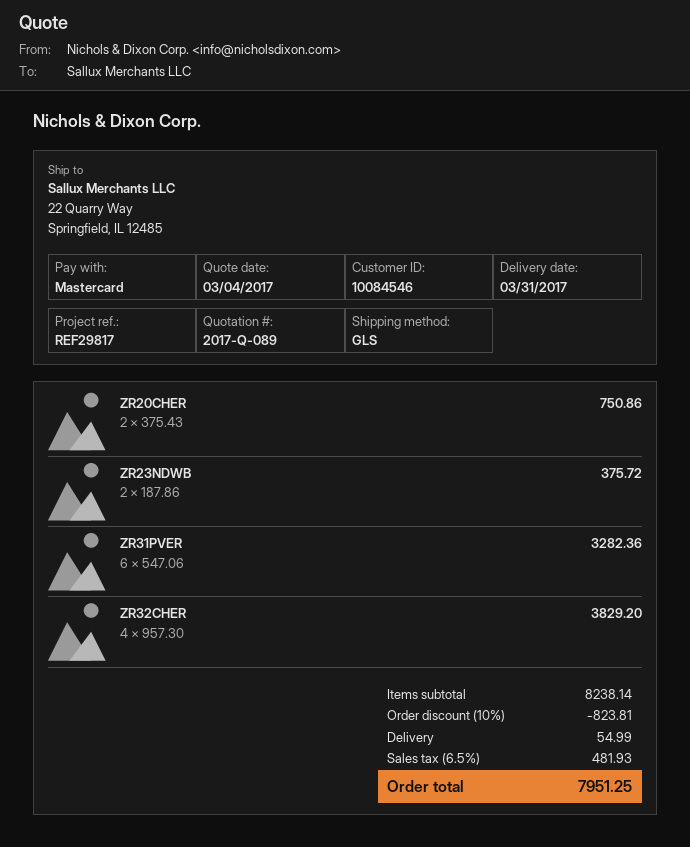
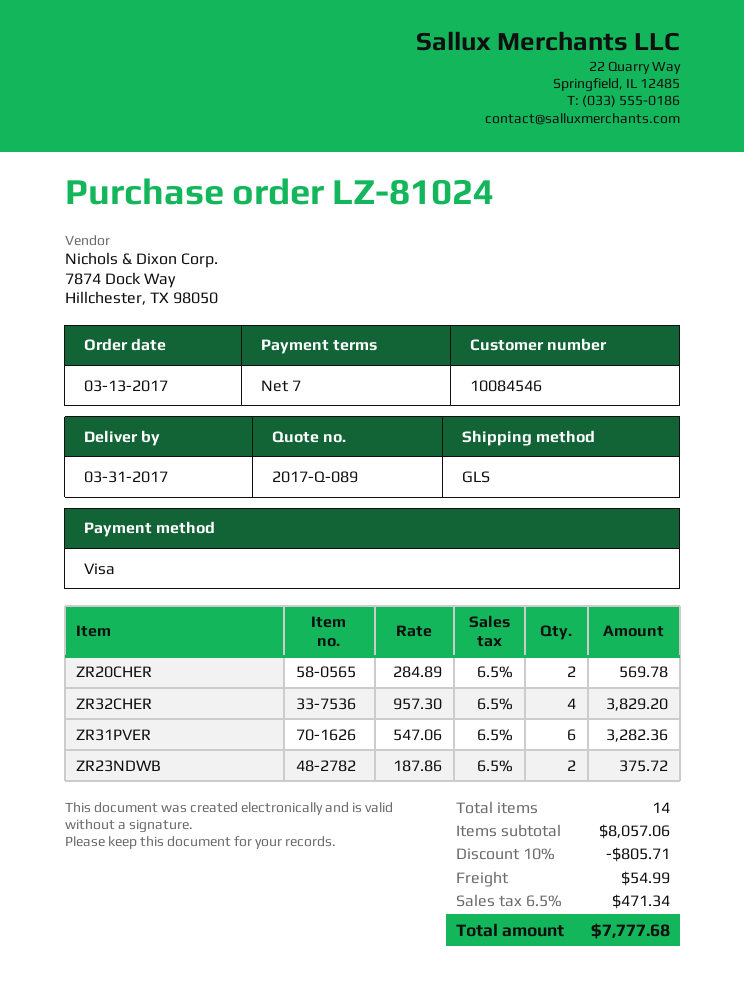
payment method: Mastercard -> Visa
ZR20CHER: 2 x 375.43 = 750.86 -> 2 x 284.89 = 569.78
subtotal: 8238.14 -> 8057.06
discount: 10% = 823.81 -> 10% = 805.71
tax: 6.5% = 481.93 -> 6.5% = 471.34
total: 7951.25 -> 7777.68

